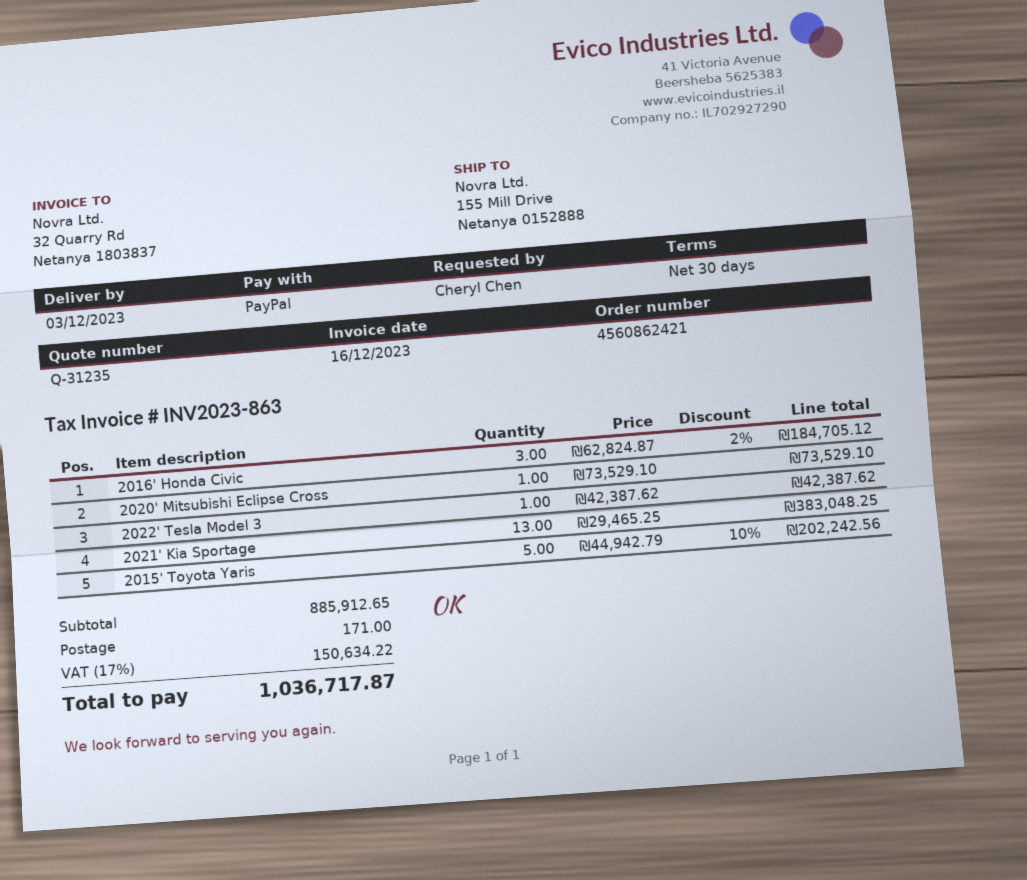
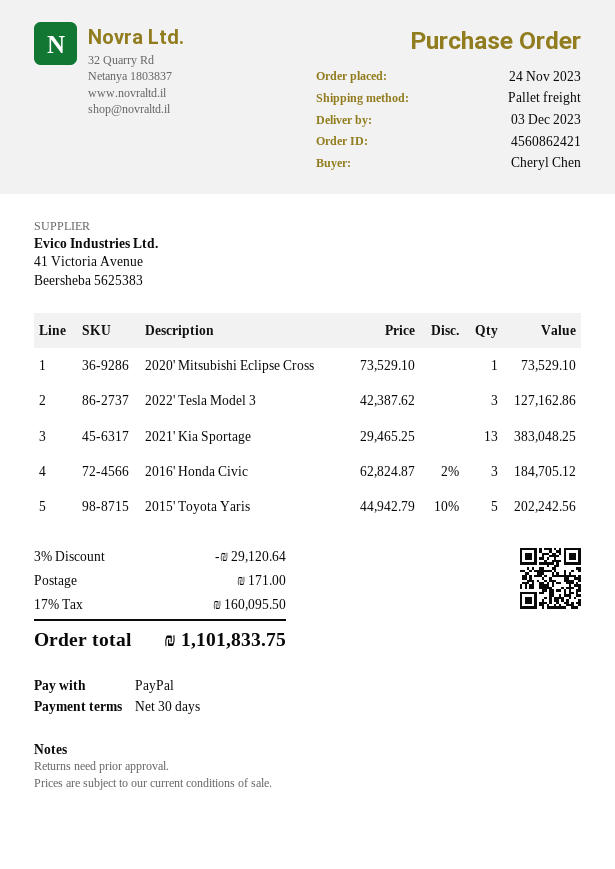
2022' Tesla Model 3: 1 x 42387.62 = 42387.62 -> 3 x 42387.62 = 127162.86
discount: none -> 3% = 29120.64
tax: 17% = 150634.22 -> 17% = 160095.50
total: 1036717.87 -> 1101833.75

